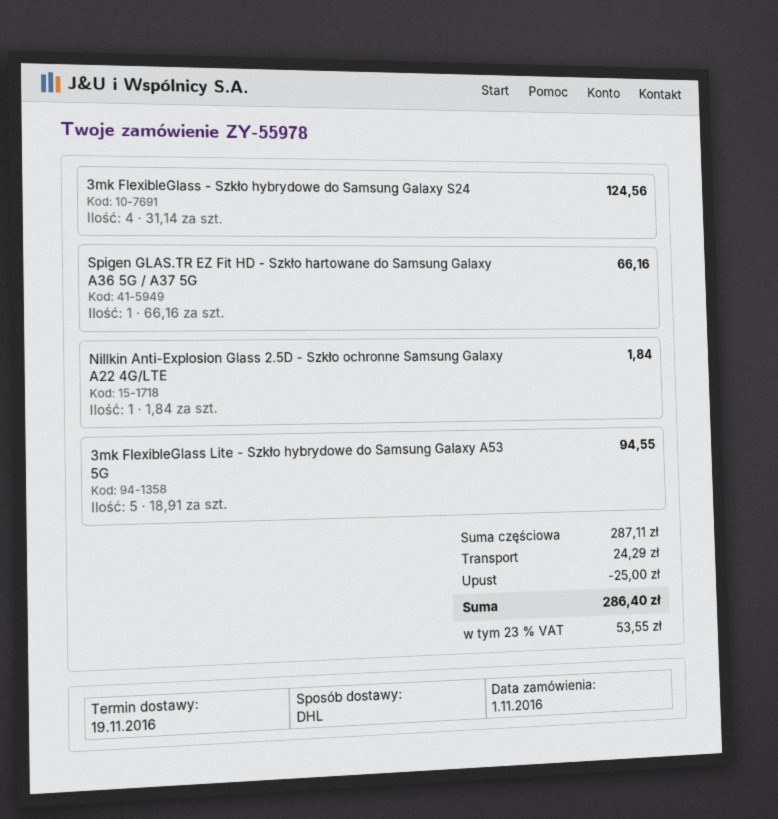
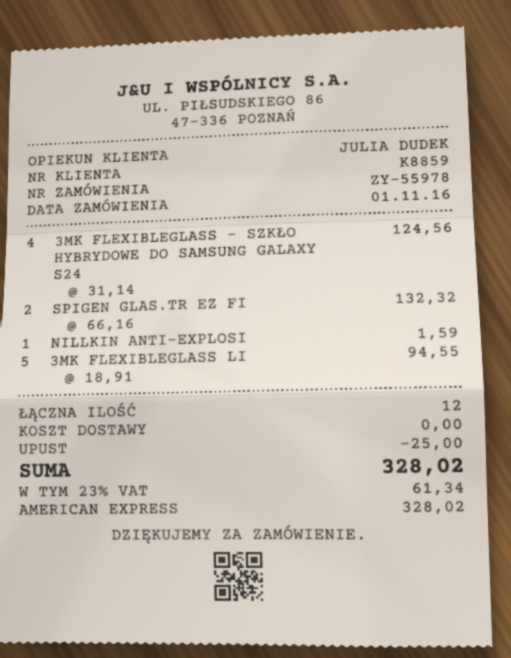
Spigen GLAS.TR EZ Fit HD - Szkło hartowane do Samsung Galaxy A36 5G / A37 5G: 1 x 66.16 = 66.16 -> 2 x 66.16 = 132.32
Nillkin Anti-Explosion Glass 2.5D - Szkło ochronne Samsung Galaxy A22 4G/LTE: 1 x 1.84 = 1.84 -> 1 x 1.59 = 1.59
shipping: 24.29 -> 0.00
tax: 23% = 53.55 -> 23% = 61.34
total: 286.40 -> 328.02

